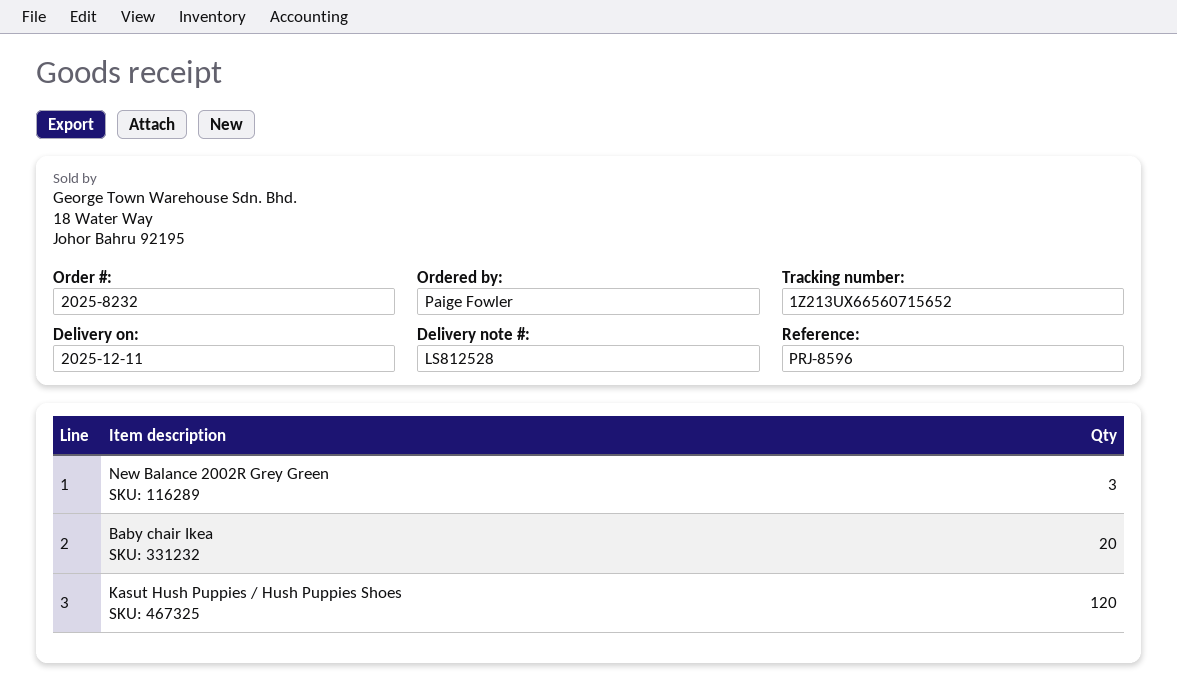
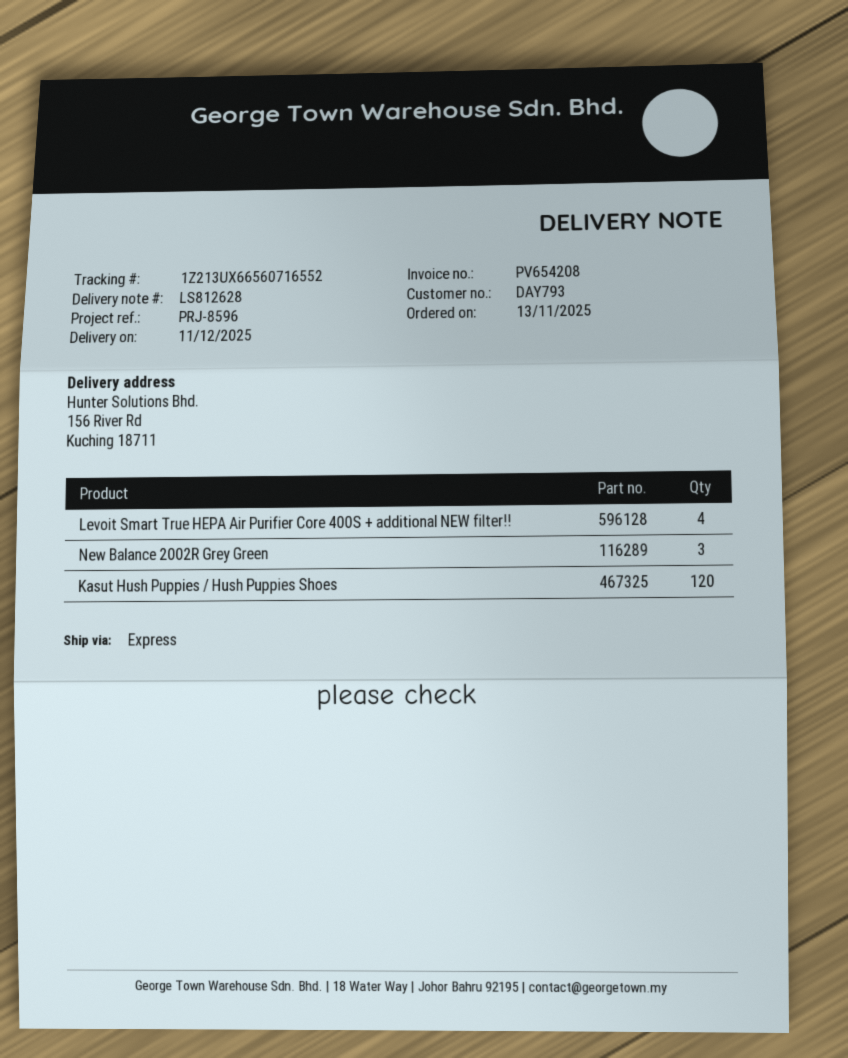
delivery note number: LS812528 -> LS812628
tracking number: 1Z213UX66560715652 -> 1Z213UX66560716552
Baby chair Ikea: 20 -> none
Levoit Smart True HEPA Air Purifier Core 400S + additional NEW filter!!: none -> 4

